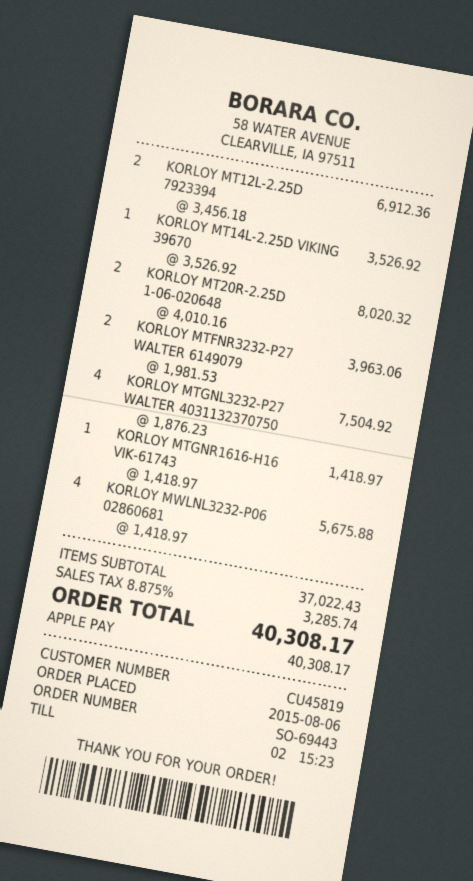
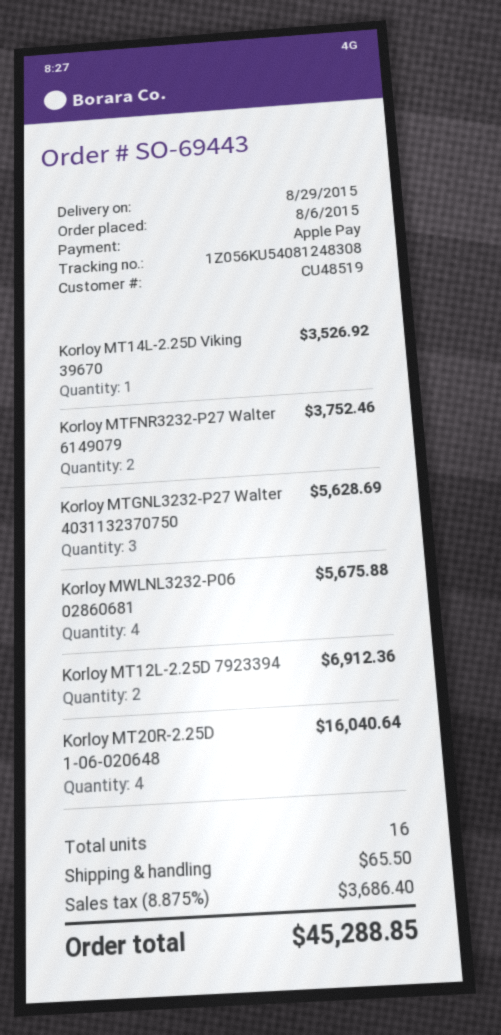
customer number: CU45819 -> CU48519
KORLOY MT20R-2.25D 1-06-020648: 2 for 8020.32 -> 4 for 16040.64
KORLOY MTFNR3232-P27 WALTER 6149079: 2 for 3963.06 -> 2 for 3752.46
KORLOY MTGNL3232-P27 WALTER 4031132370750: 4 for 7504.92 -> 3 for 5628.69
KORLOY MTGNR1616-H16 VIK-61743: 1 for 1418.97 -> none
shipping: none -> 65.50
tax: 8.875% = 3285.74 -> 8.875% = 3686.40
total: 40308.17 -> 45288.85

